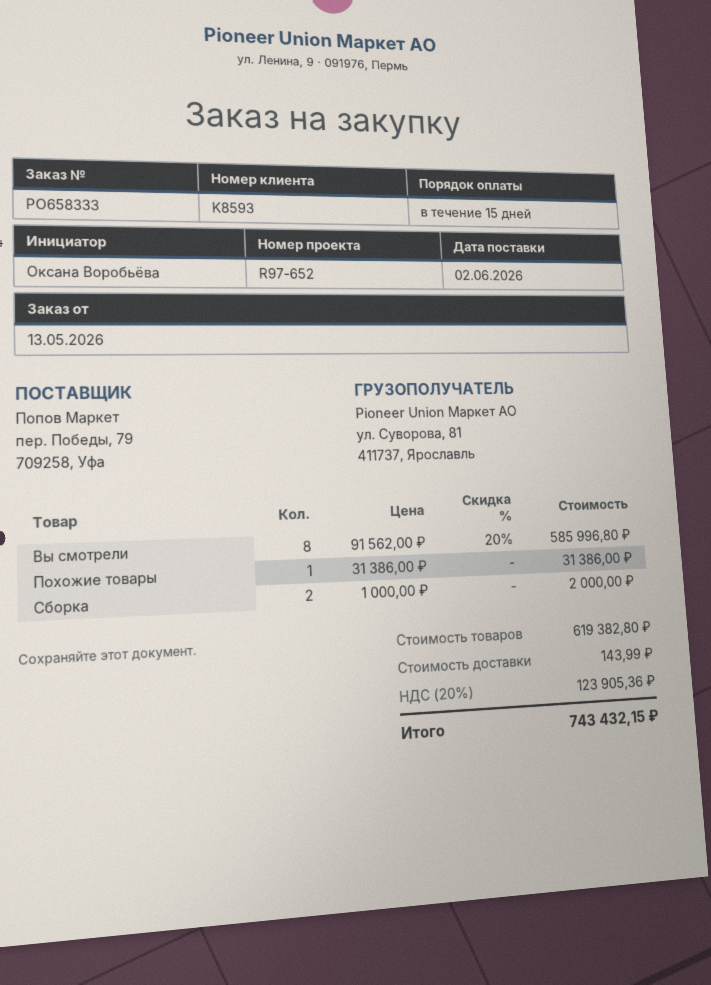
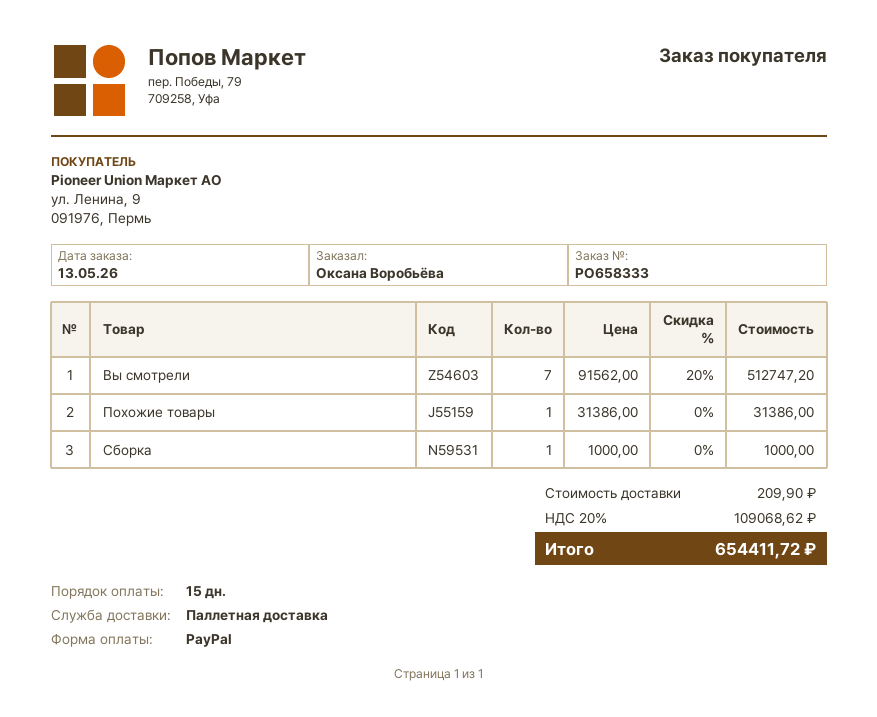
Вы смотрели: 8 x 91562.00 - 20% = 585996.80 -> 7 x 91562.00 - 20% = 512747.20
Сборка: 2 x 1000.00 = 2000.00 -> 1 x 1000.00 = 1000.00
shipping: 143.99 -> 209.90
tax: 20% = 123905.36 -> 20% = 109068.62
total: 743432.15 -> 654411.72

